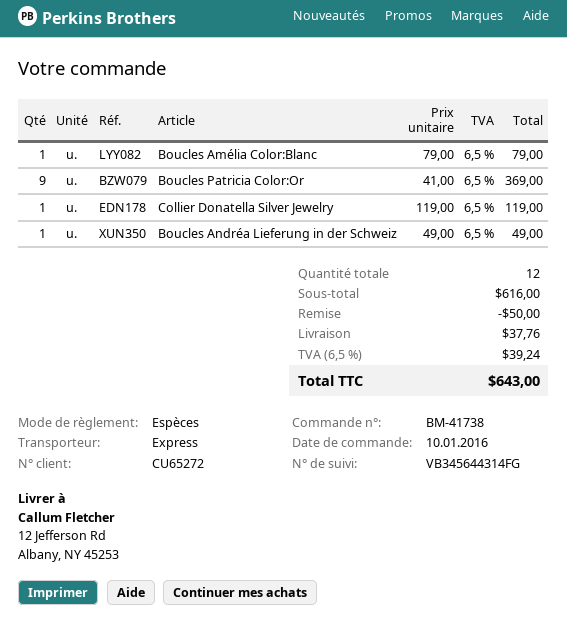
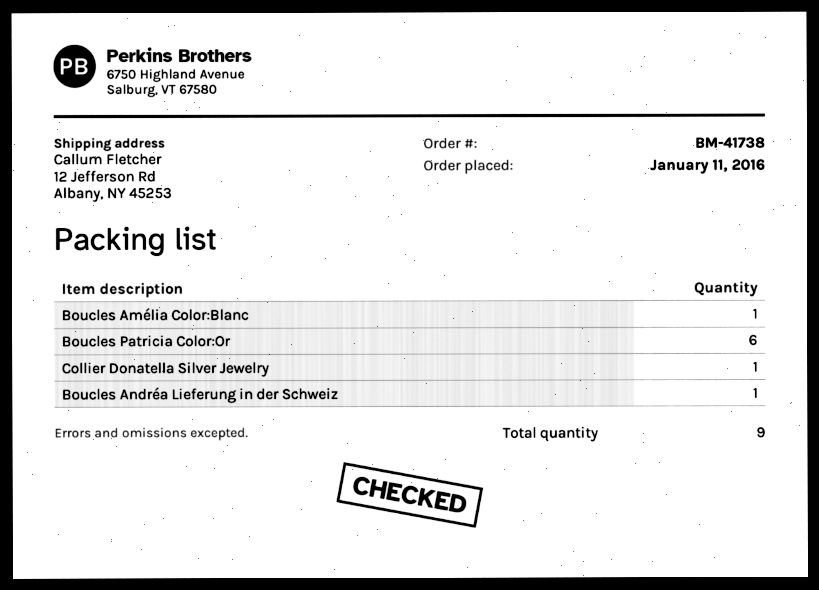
order date: 2016-01-10 -> 2016-01-11
Boucles Patricia Color:Or: 9 -> 6
total quantity: 12 -> 9

